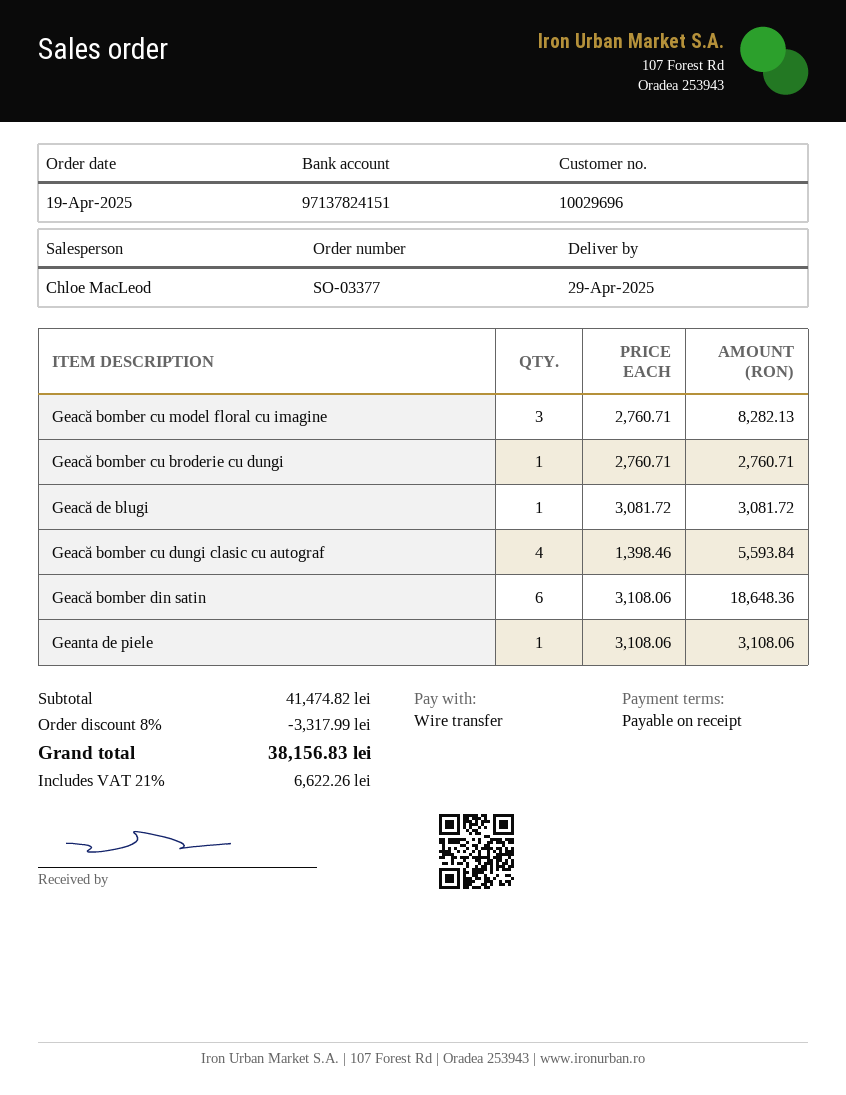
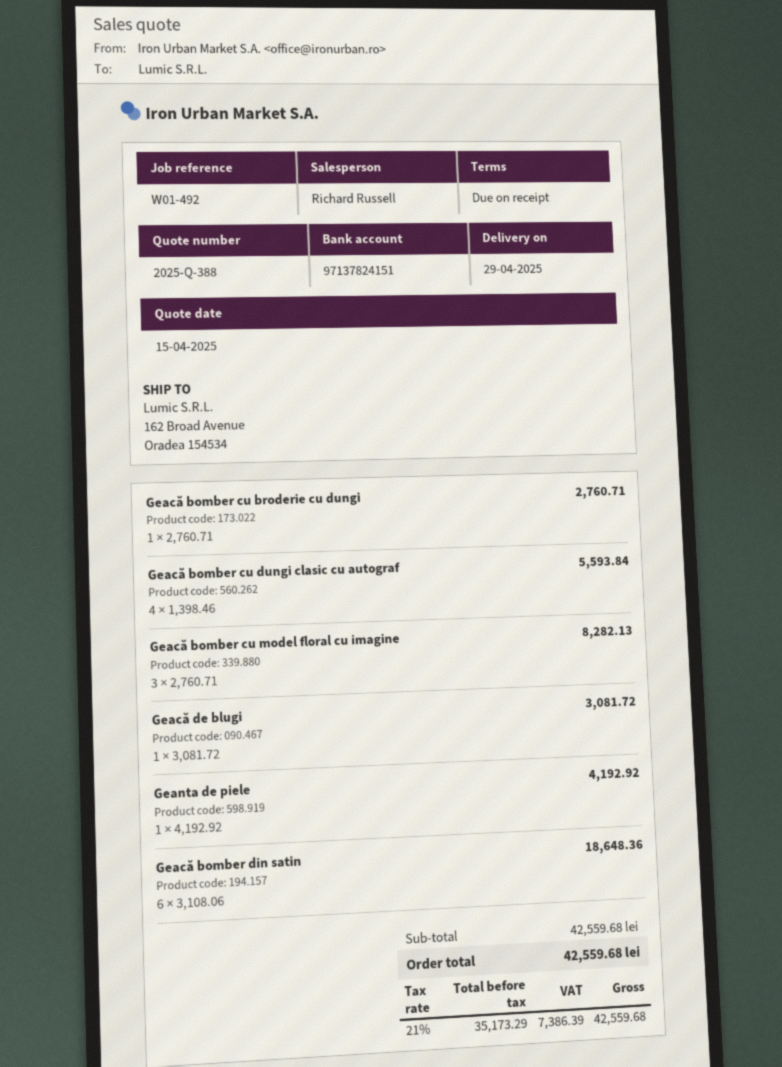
sales rep: Chloe MacLeod -> Richard Russell
Geanta de piele: 1 x 3108.06 = 3108.06 -> 1 x 4192.92 = 4192.92
subtotal: 41474.82 -> 42559.68
discount: 8% = 3317.99 -> none
tax: 21% = 6622.26 -> 21% = 7386.39
total: 38156.83 -> 42559.68

